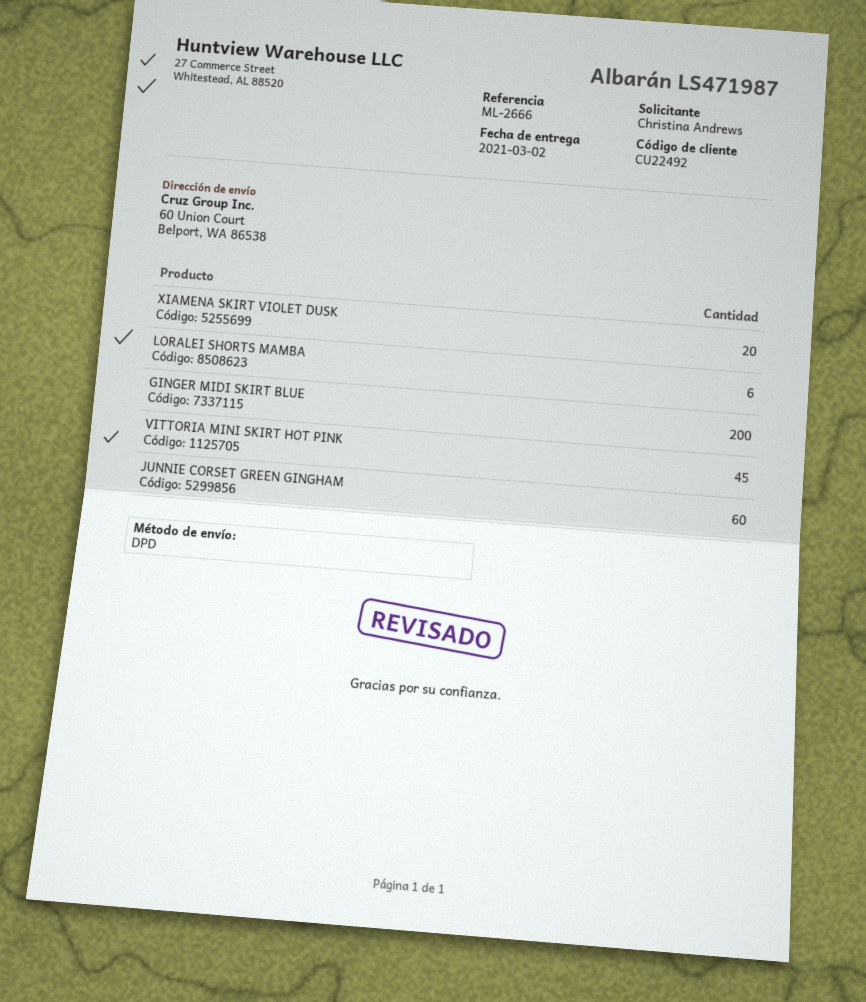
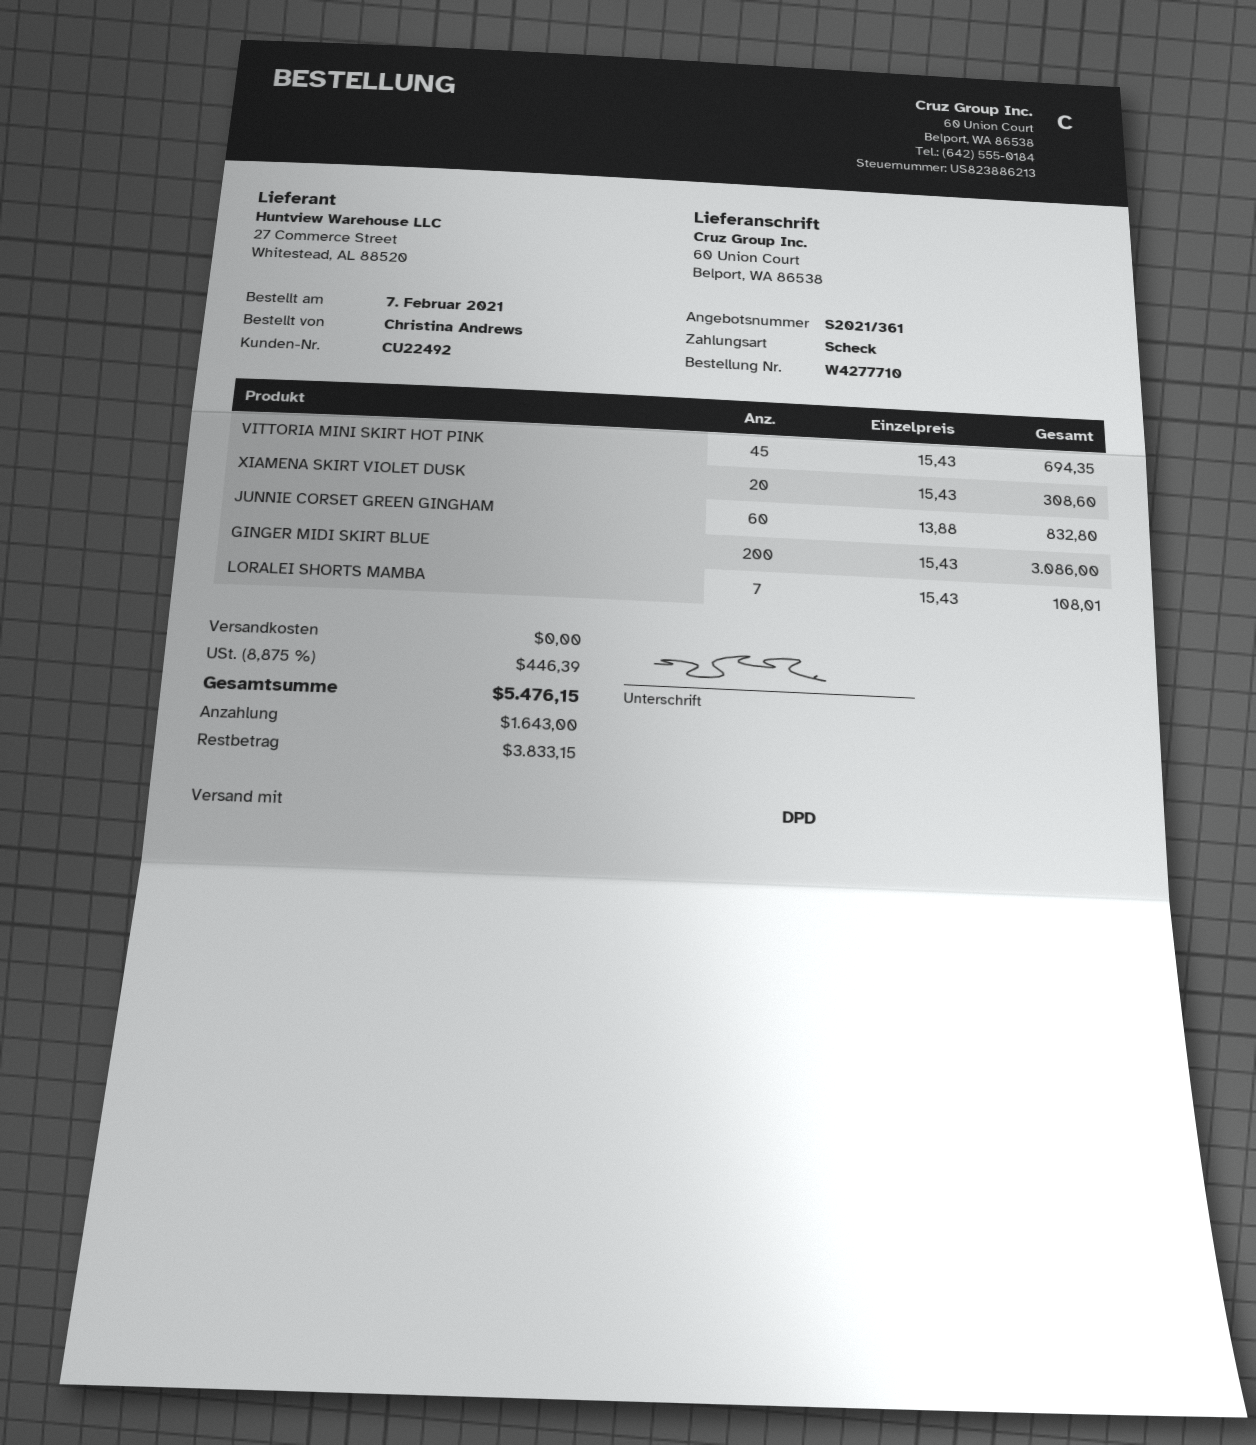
LORALEI SHORTS MAMBA: 6 -> 7

